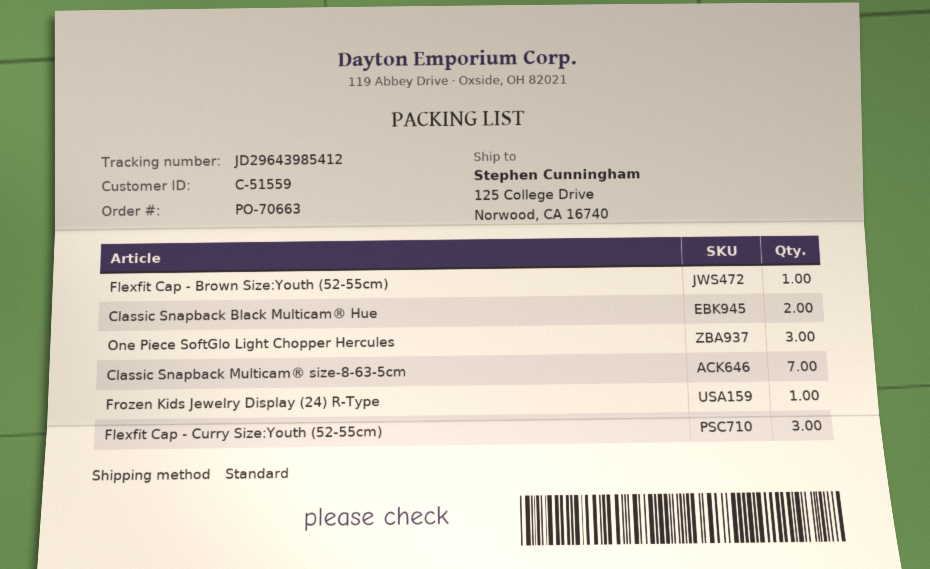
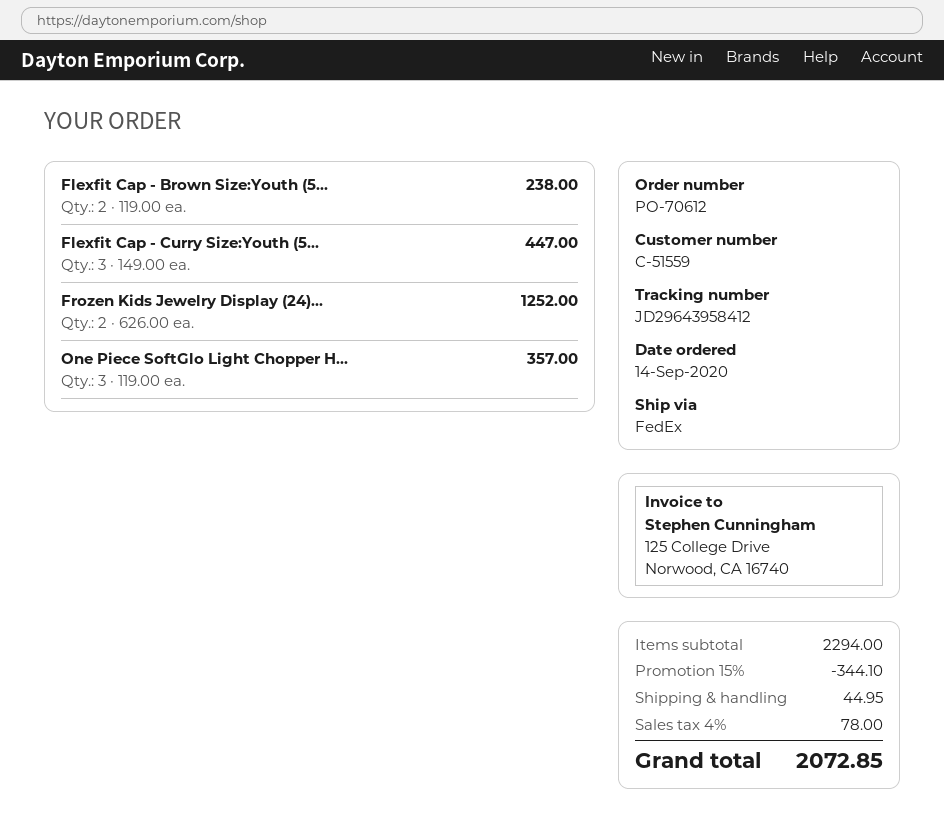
order number: PO-70663 -> PO-70612
shipping method: standard -> FedEx
tracking number: JD29643985412 -> JD29643958412
Flexfit Cap - Brown Size:Youth (52-55cm): 1 -> 2
Classic Snapback Black Multicam® Hue: 2 -> none
Classic Snapback Multicam® size-8-63-5cm: 7 -> none
Frozen Kids Jewelry Display (24) R-Type: 1 -> 2

